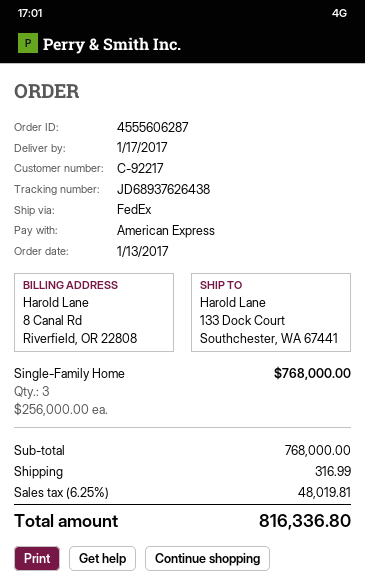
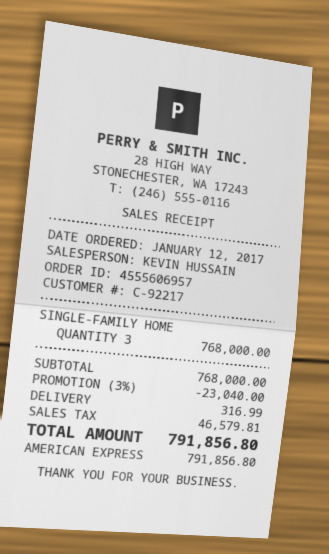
order number: 4555606287 -> 4555606957
order date: 2017-01-13 -> 2017-01-12
discount: none -> 3% = 23040.00
tax: 48019.81 -> 46579.81
total: 816336.80 -> 791856.80

